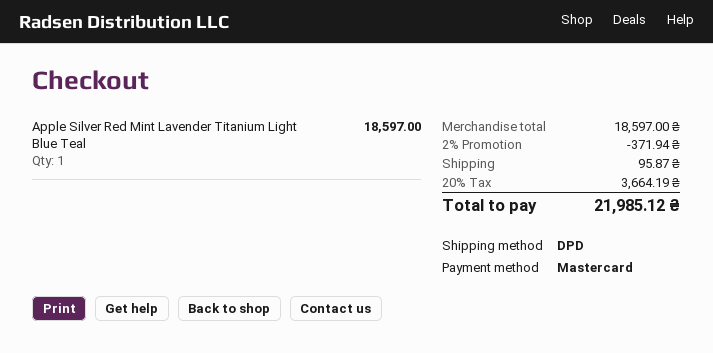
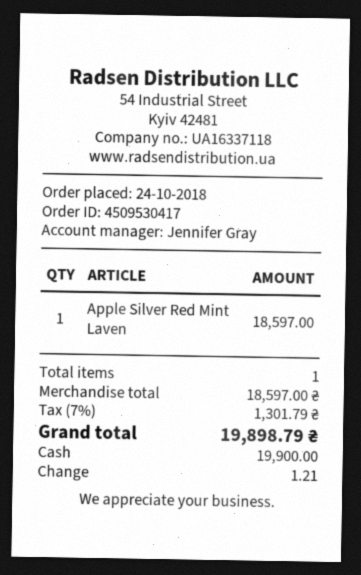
payment method: Mastercard -> cash
discount: 2% = 371.94 -> none
shipping: 95.87 -> none
tax: 20% = 3664.19 -> 7% = 1301.79
total: 21985.12 -> 19898.79

